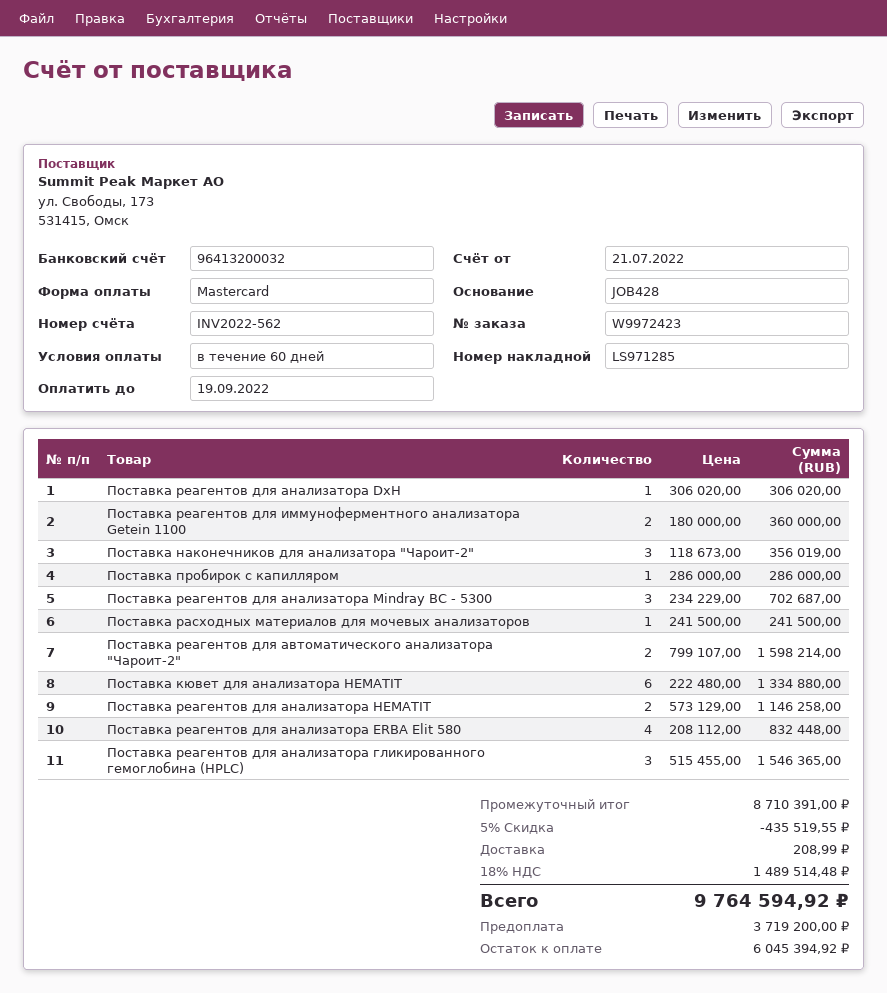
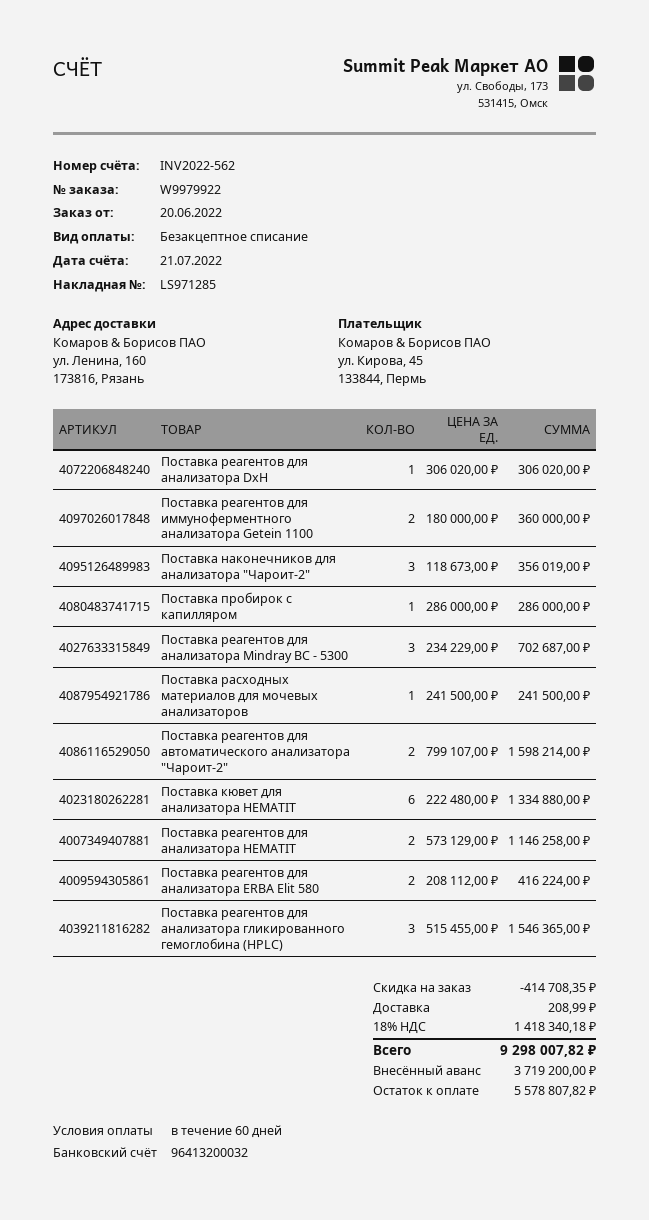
order number: W9972423 -> W9979922
payment method: Mastercard -> direct debit
Поставка реагентов для анализатора ERBA Elit 580: 4 x 208112.00 = 832448.00 -> 2 x 208112.00 = 416224.00
discount: 435519.55 -> 414708.35
tax: 18% = 1489514.48 -> 18% = 1418340.18
total: 9764594.92 -> 9298007.82
balance: 6045394.92 -> 5578807.82

